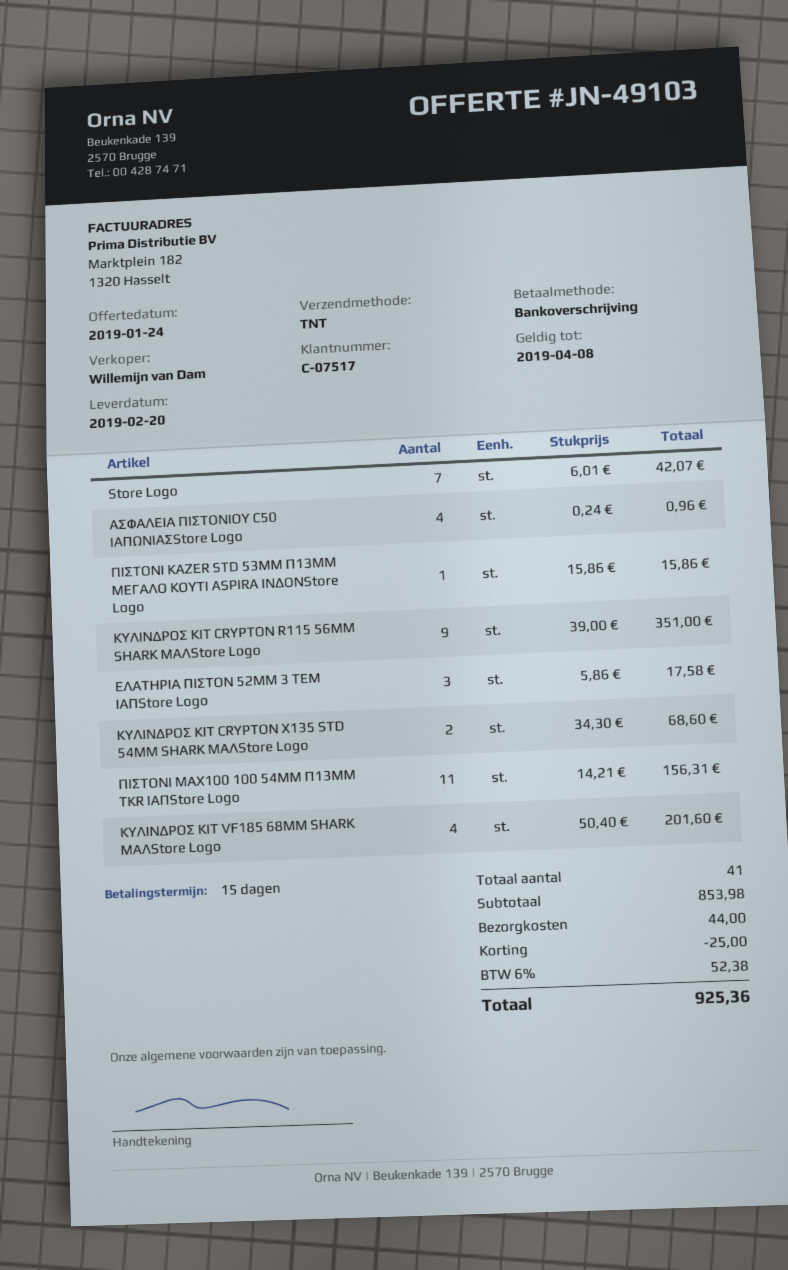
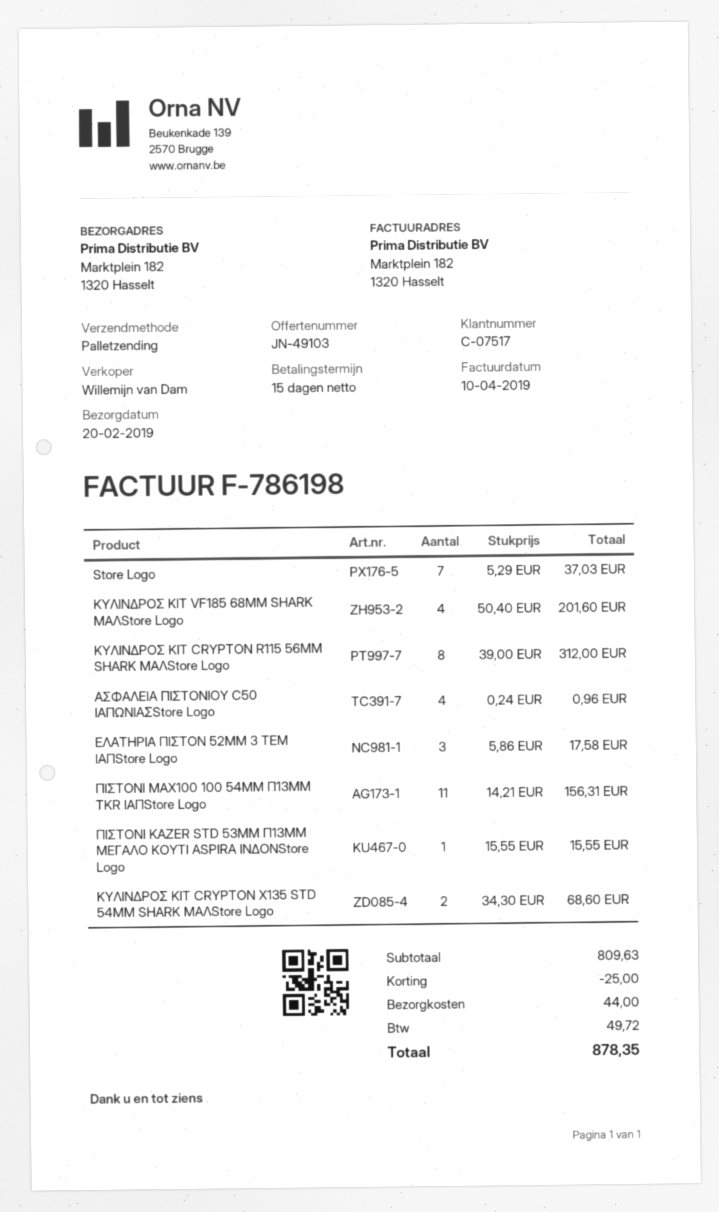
shipping method: TNT -> pallet freight
Store Logo: 7 x 6.01 = 42.07 -> 7 x 5.29 = 37.03
ΠΙΣΤΟΝΙ KAZER STD 53ΜΜ Π13ΜΜ ΜΕΓΑΛΟ ΚΟΥΤΙ ASPIRA ΙΝΔΟΝStore Logo: 1 x 15.86 = 15.86 -> 1 x 15.55 = 15.55
ΚΥΛΙΝΔΡΟΣ ΚΙΤ CRYPTON R115 56MM SHARK ΜΑΛStore Logo: 9 x 39.00 = 351.00 -> 8 x 39.00 = 312.00
subtotal: 853.98 -> 809.63
tax: 52.38 -> 49.72
total: 925.36 -> 878.35

